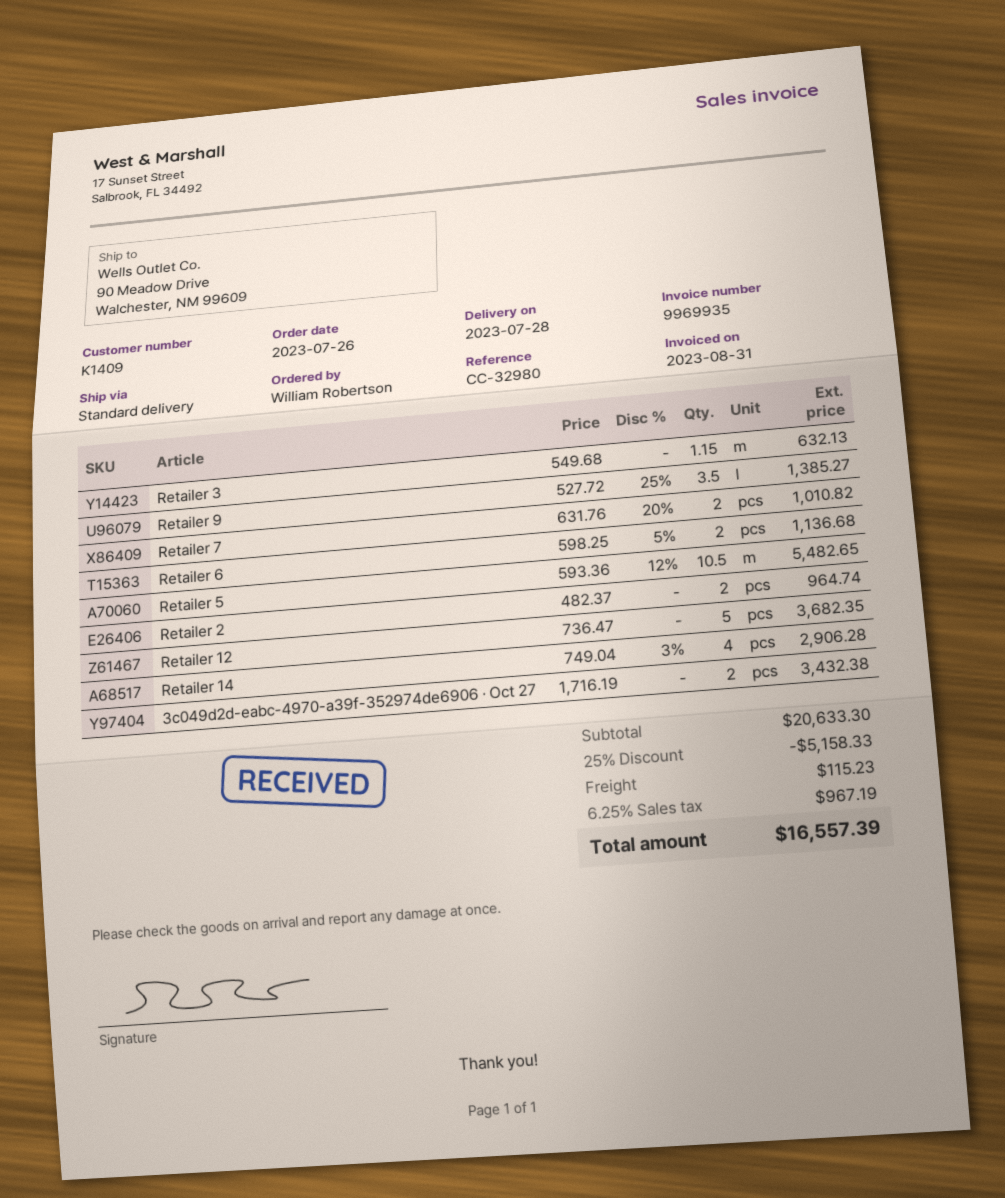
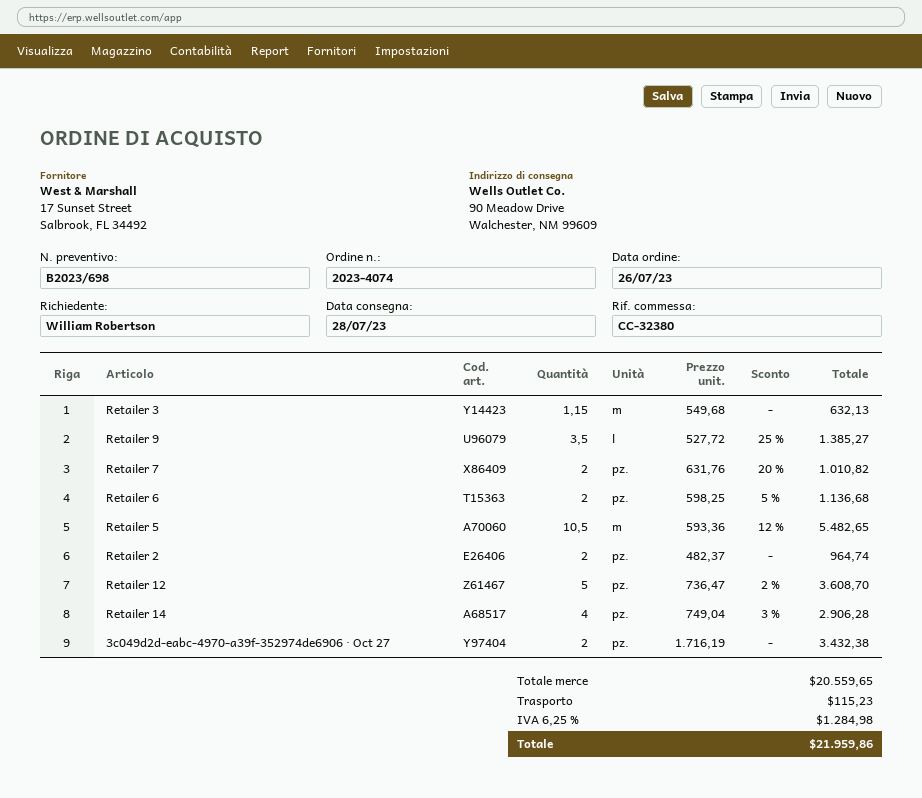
reference: CC-32980 -> CC-32380
Retailer 12: 5 x 736.47 = 3682.35 -> 5 x 736.47 - 2% = 3608.70
subtotal: 20633.30 -> 20559.65
discount: 25% = 5158.33 -> none
tax: 6.25% = 967.19 -> 6.25% = 1284.98
total: 16557.39 -> 21959.86

